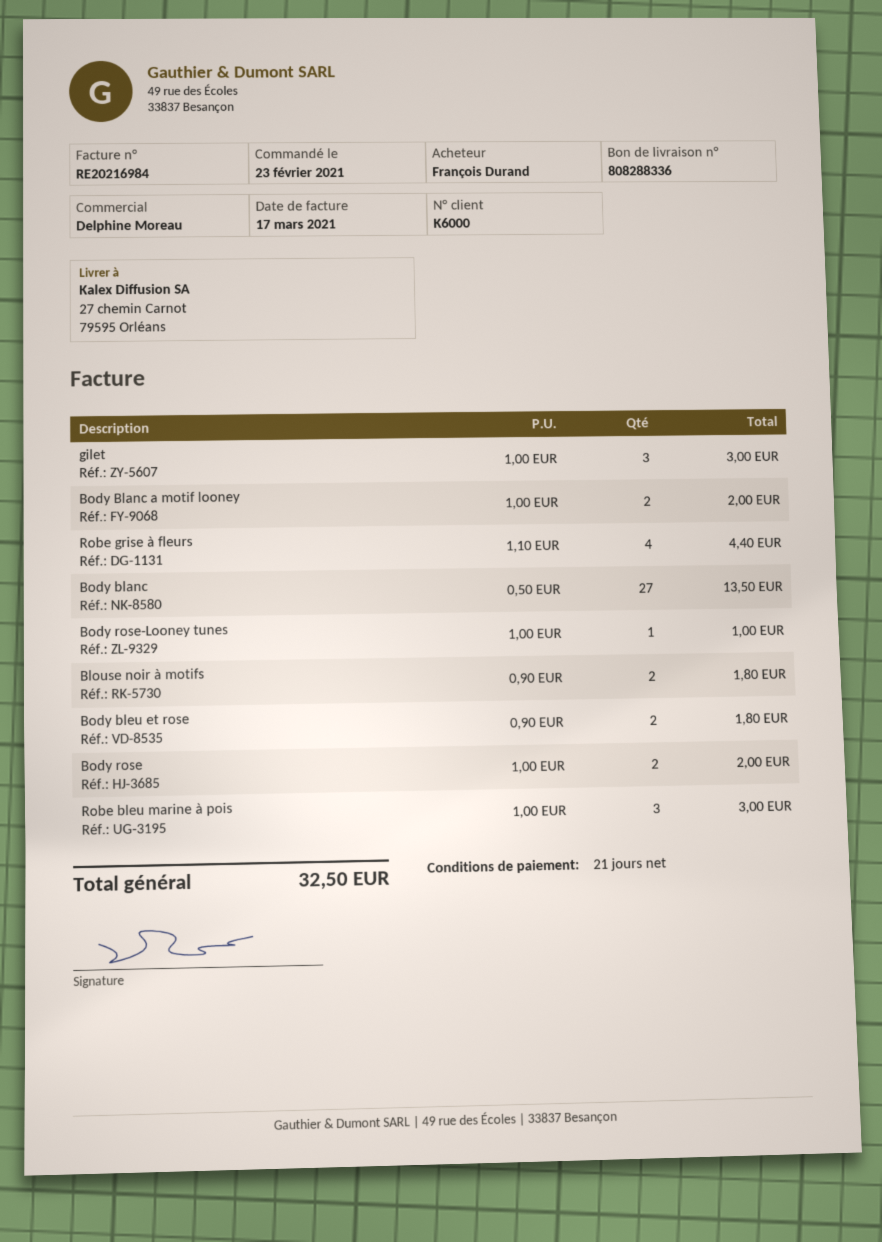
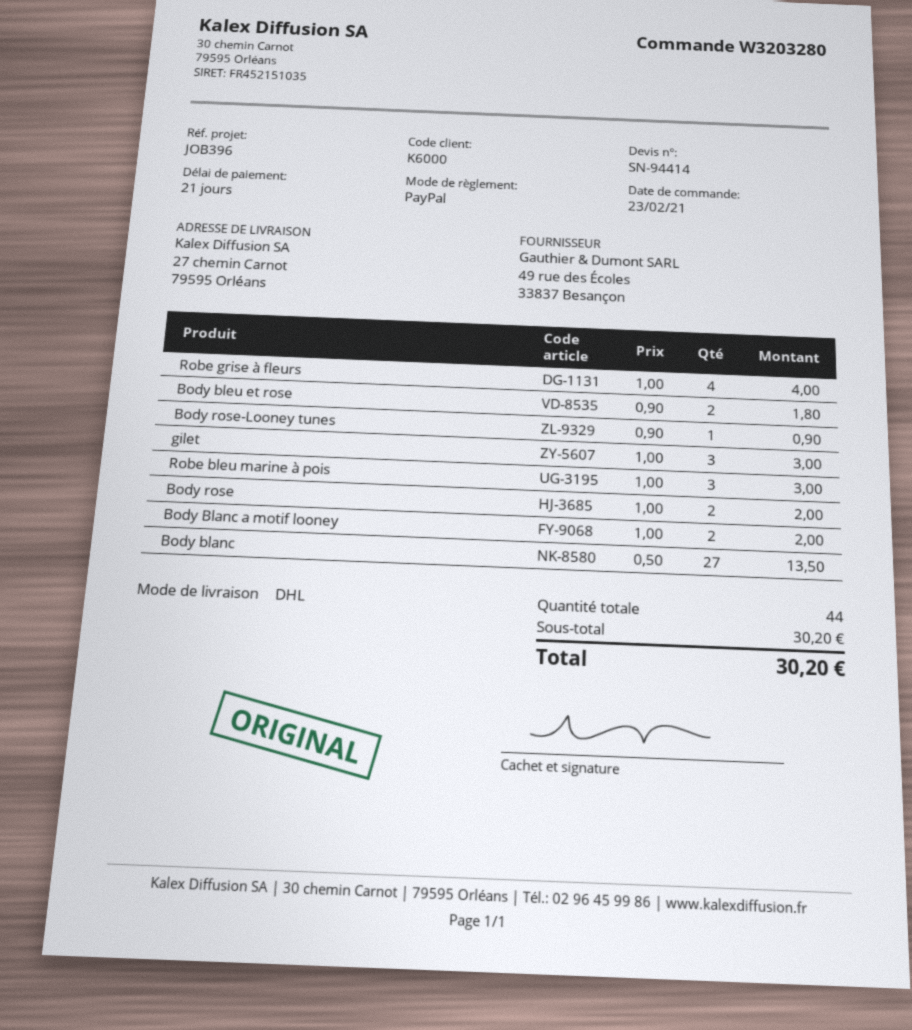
Robe grise à fleurs: 4 x 1.10 = 4.40 -> 4 x 1.00 = 4.00
Body rose-Looney tunes: 1 x 1.00 = 1.00 -> 1 x 0.90 = 0.90
Blouse noir à motifs: 2 x 0.90 = 1.80 -> none
total: 32.50 -> 30.20

